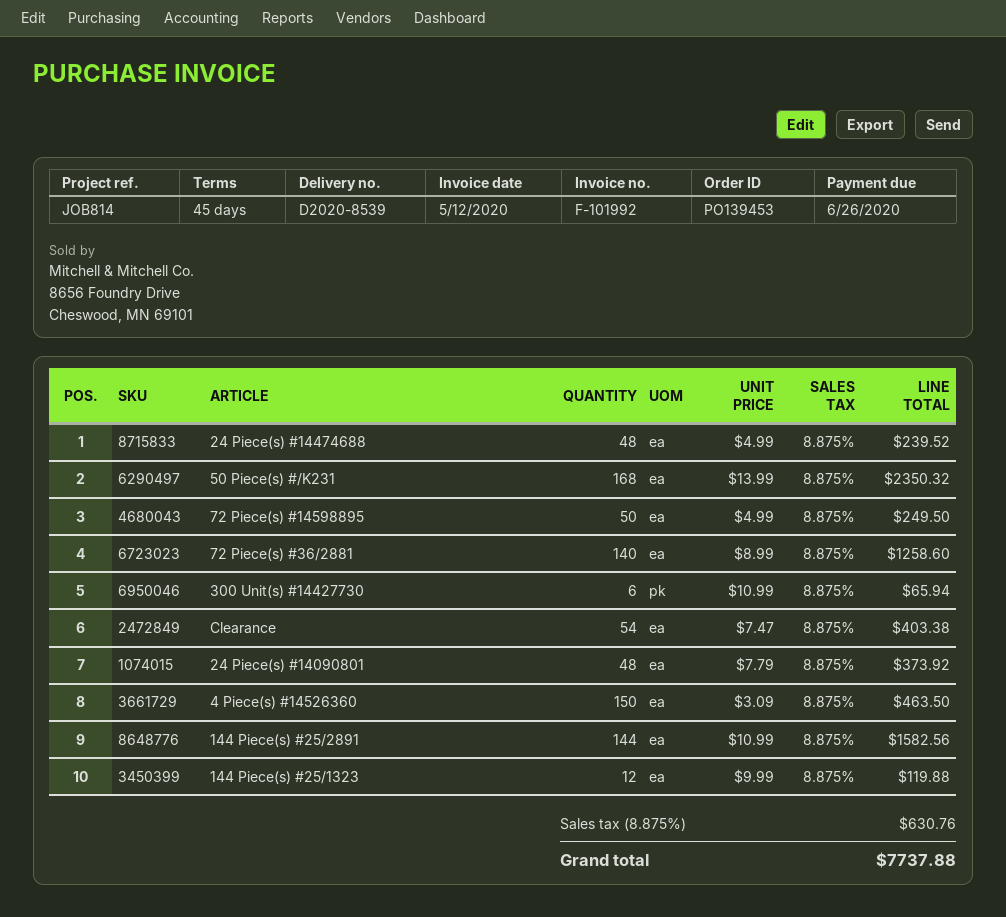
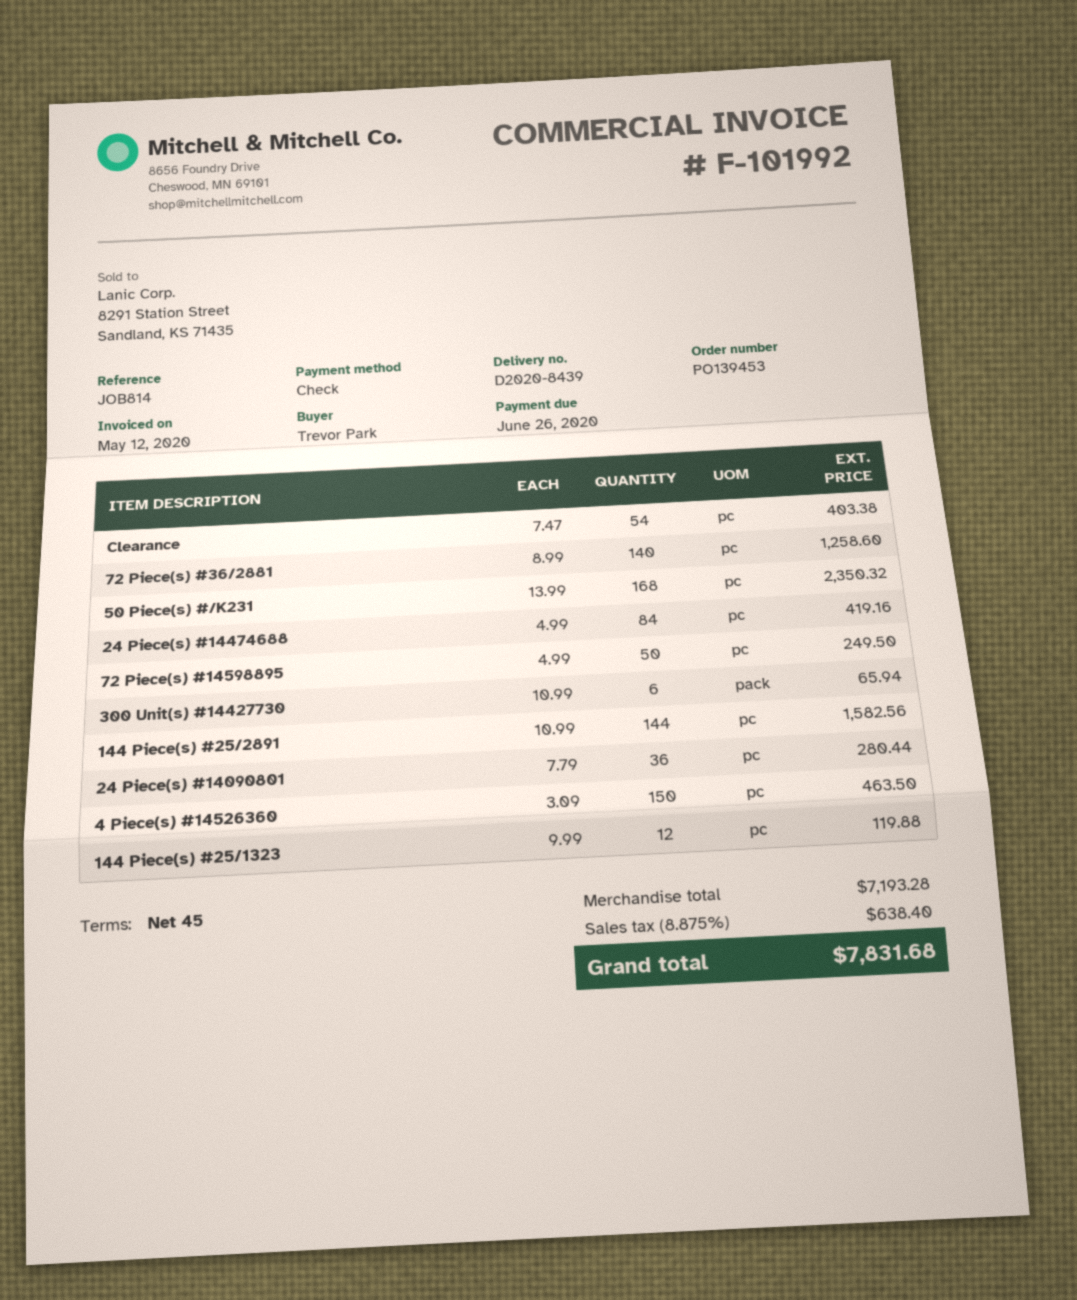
delivery note number: D2020-8539 -> D2020-8439
24 Piece(s) #14474688: 48 x 4.99 = 239.52 -> 84 x 4.99 = 419.16
24 Piece(s) #14090801: 48 x 7.79 = 373.92 -> 36 x 7.79 = 280.44
tax: 8.875% = 630.76 -> 8.875% = 638.40
total: 7737.88 -> 7831.68

